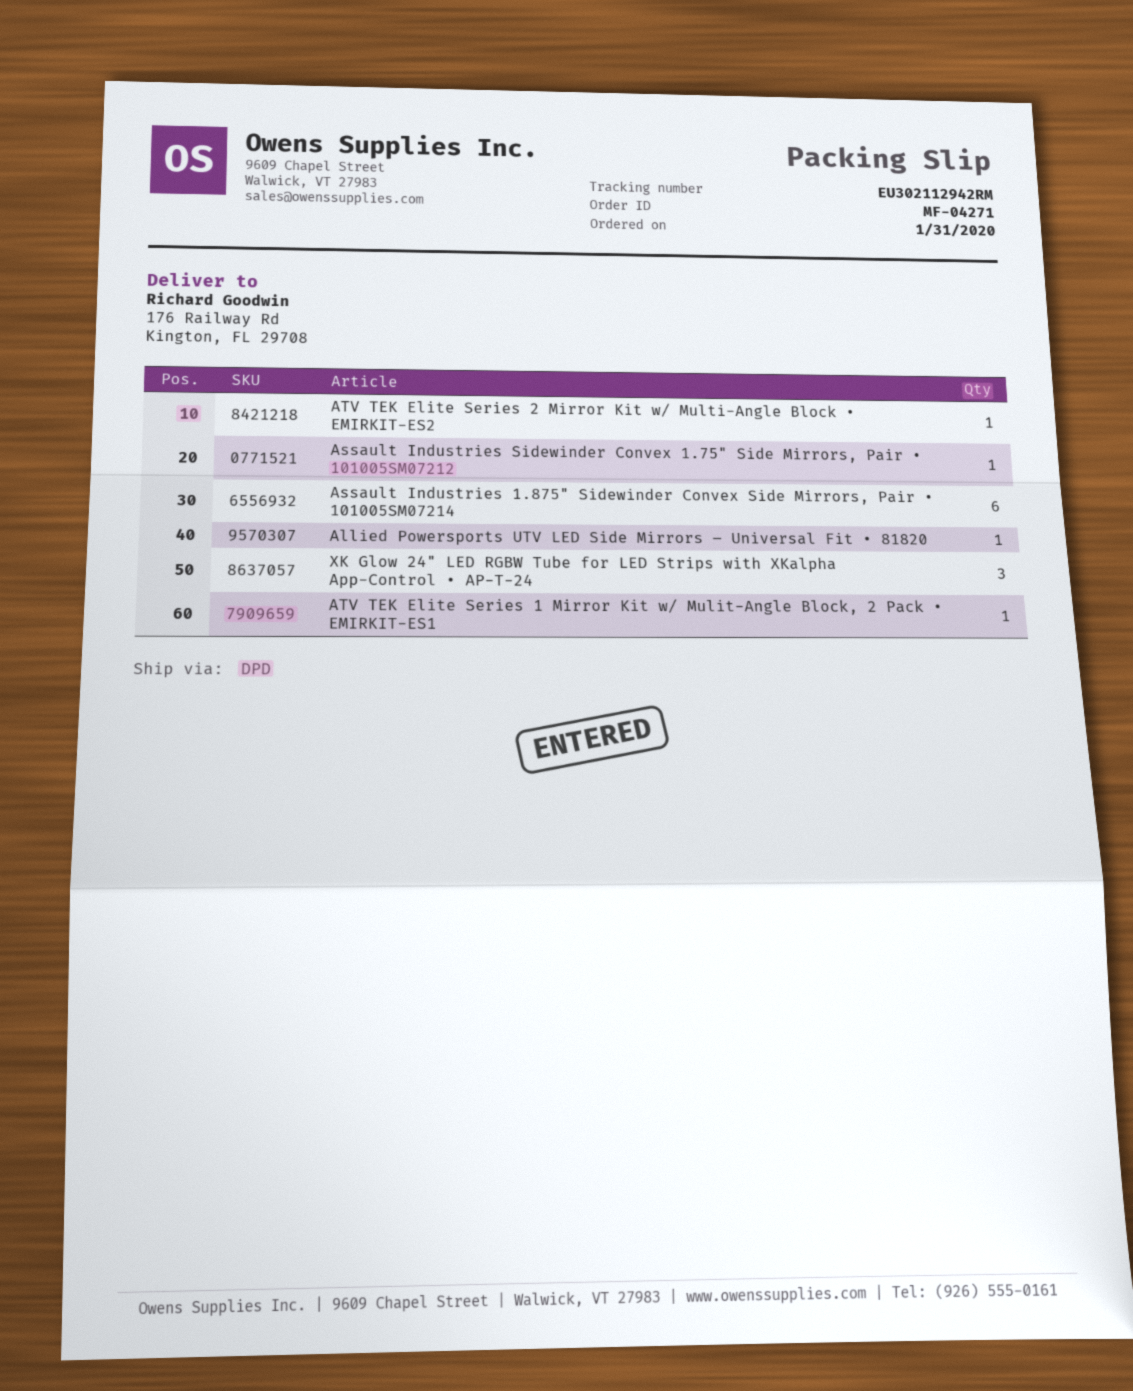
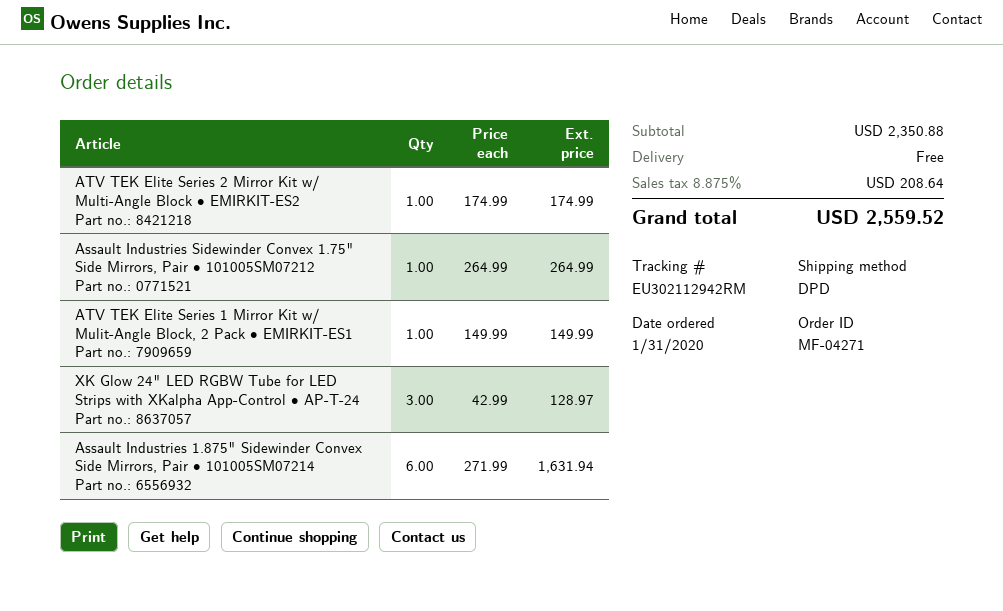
Allied Powersports UTV LED Side Mirrors – Universal Fit • 81820: 1 -> none

